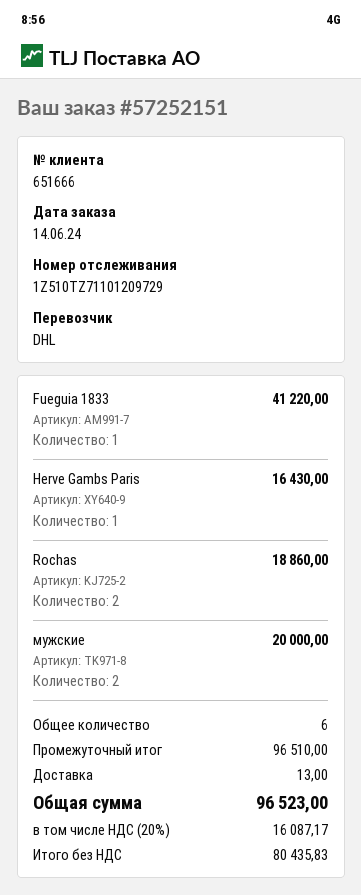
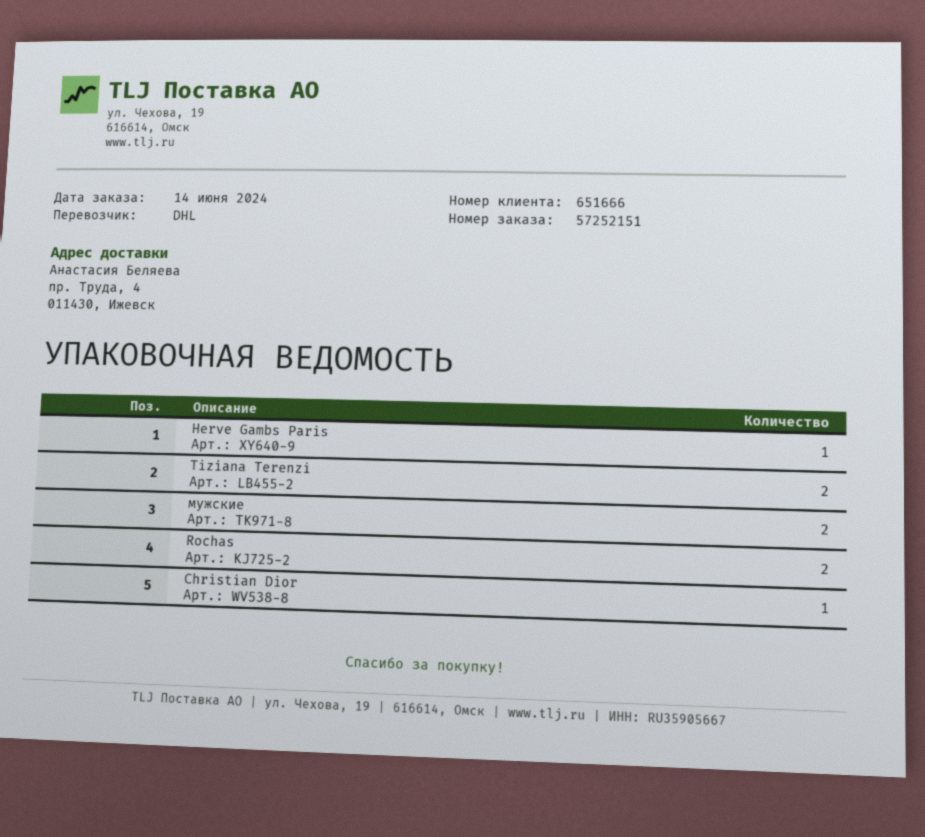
Fueguia 1833: 1 -> none
Tiziana Terenzi: none -> 2
Christian Dior: none -> 1

